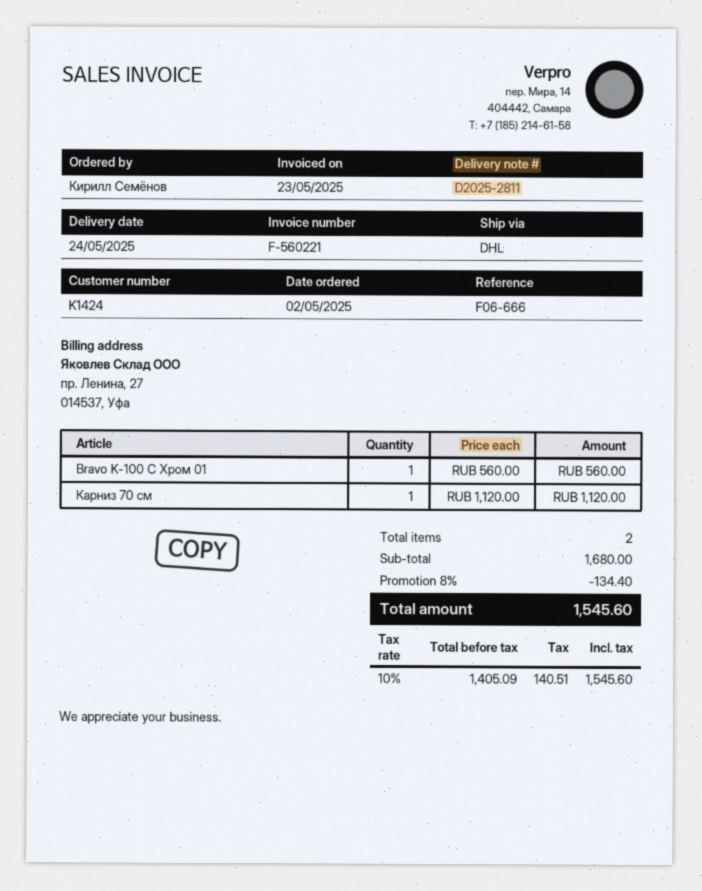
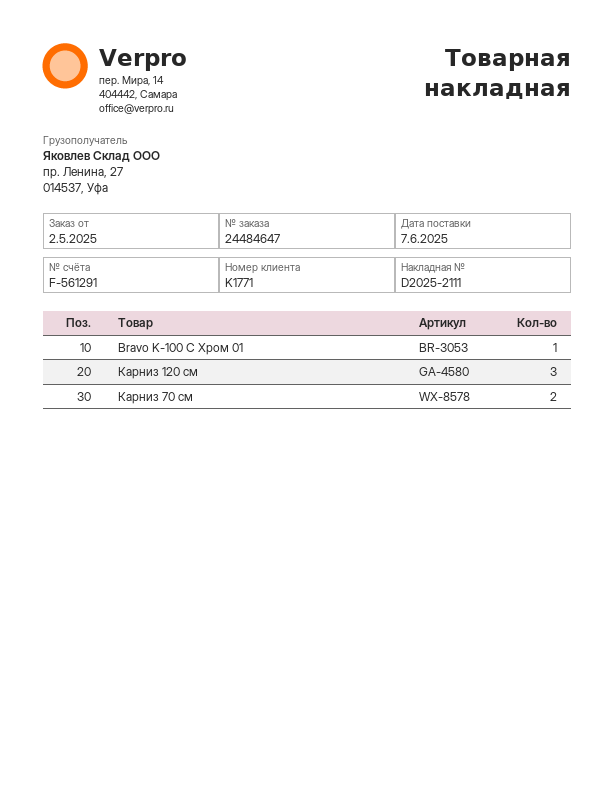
delivery note number: D2025-2811 -> D2025-2111
delivery date: 2025-05-24 -> 2025-06-07
invoice number: F-560221 -> F-561291
customer number: K1424 -> K1771
Карниз 70 см: 1 -> 2
Карниз 120 см: none -> 3

